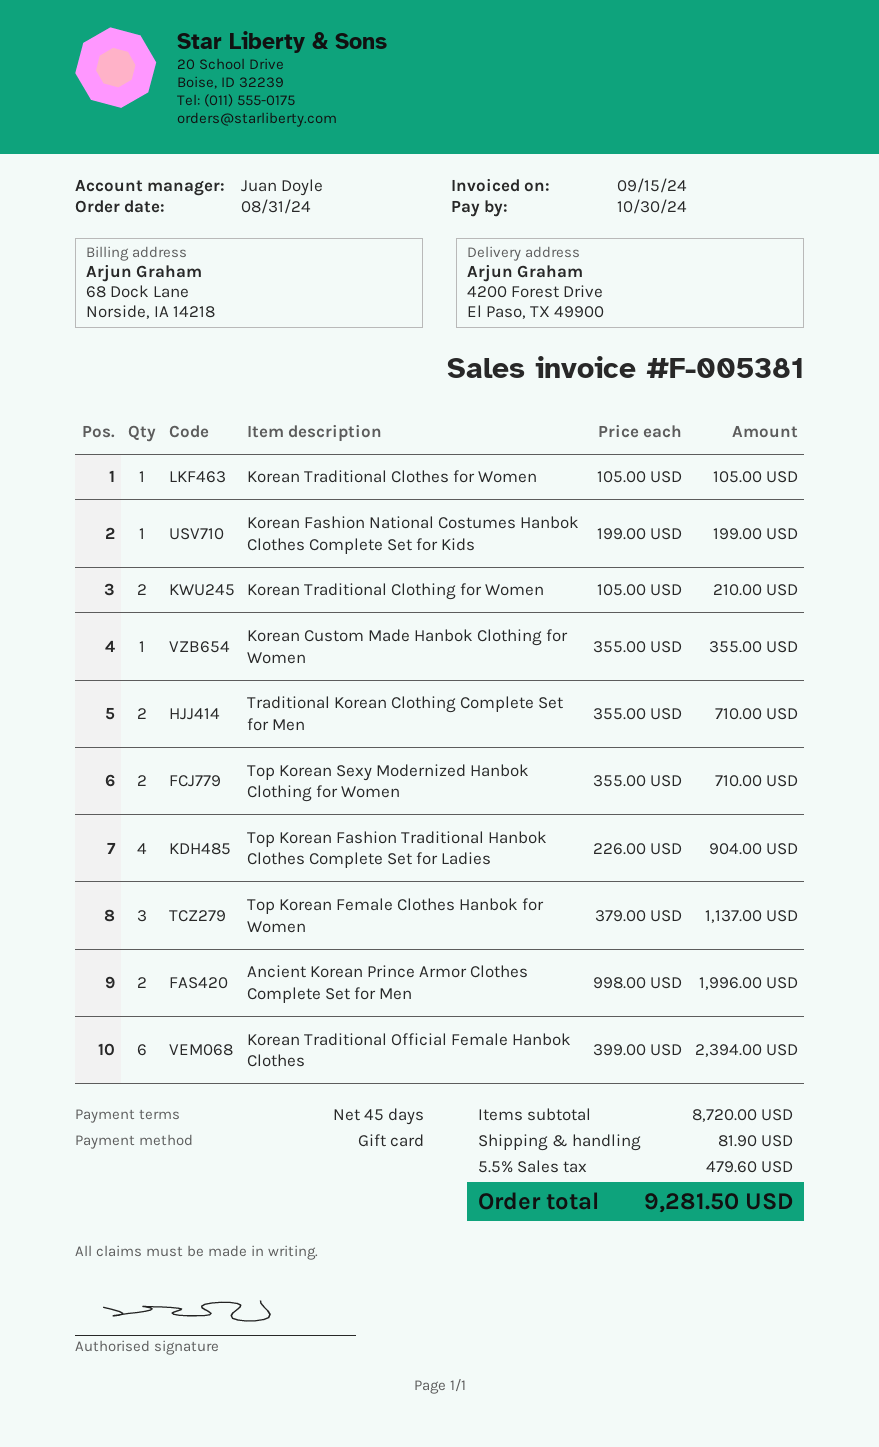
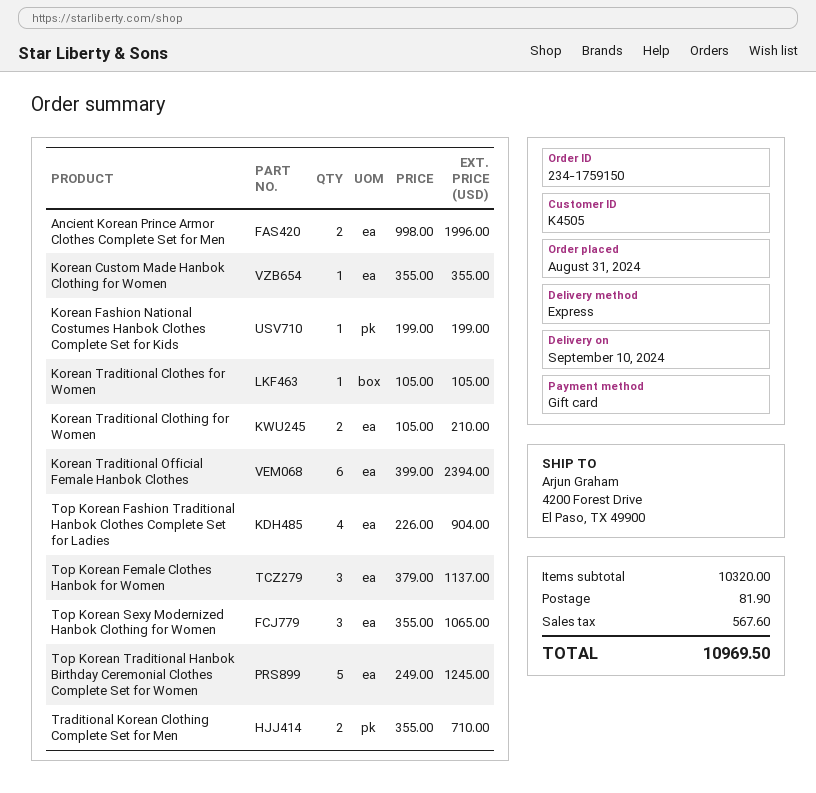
Top Korean Sexy Modernized Hanbok Clothing for Women: 2 x 355.00 = 710.00 -> 3 x 355.00 = 1065.00
Top Korean Traditional Hanbok Birthday Ceremonial Clothes Complete Set for Women: none -> 5 x 249.00 = 1245.00
subtotal: 8720.00 -> 10320.00
tax: 479.60 -> 567.60
total: 9281.50 -> 10969.50

